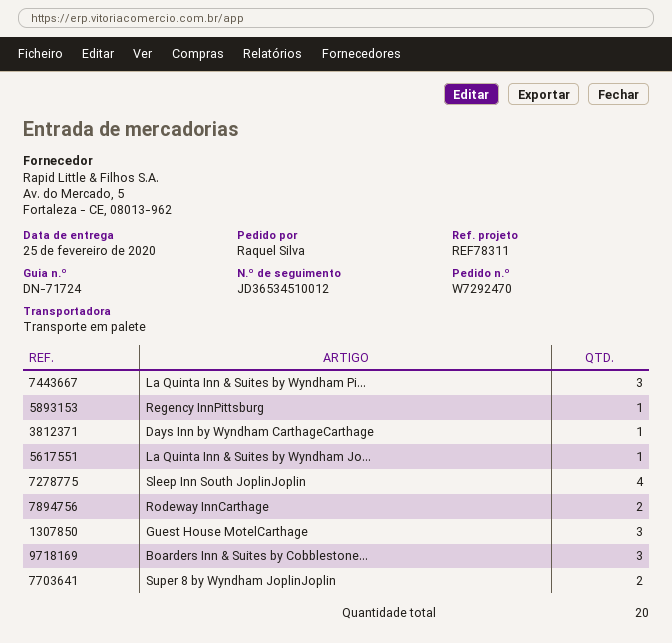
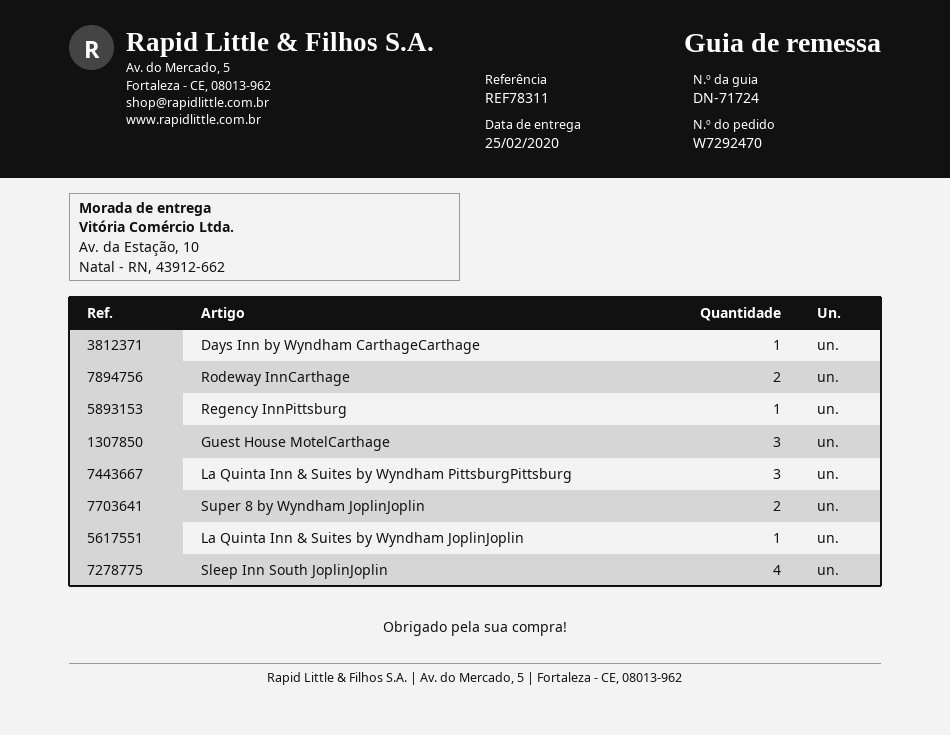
Boarders Inn & Suites by Cobblestone...: 3 -> none

